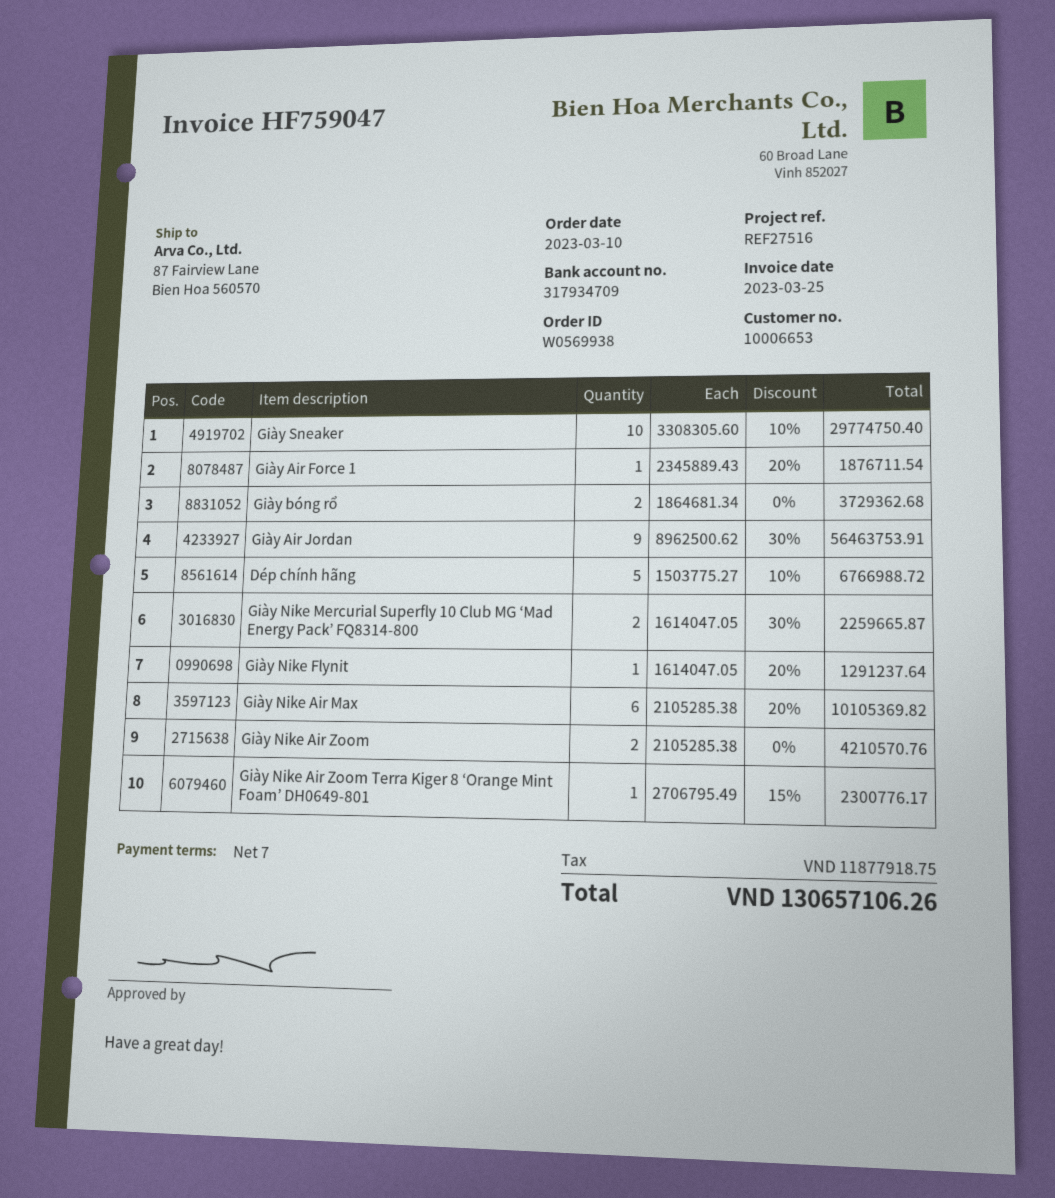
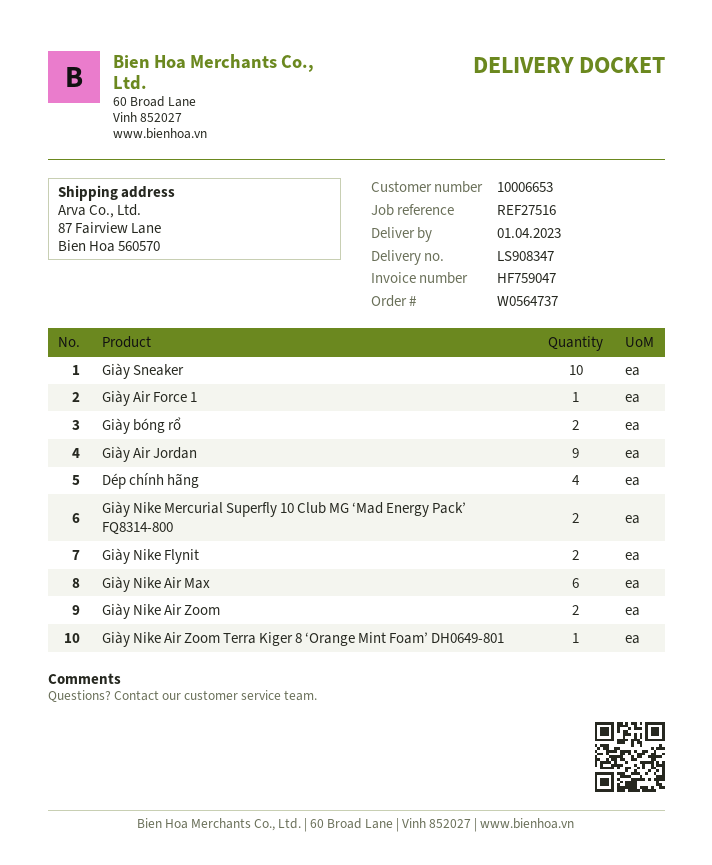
order number: W0569938 -> W0564737
Dép chính hãng: 5 -> 4
Giày Nike Flynit: 1 -> 2

